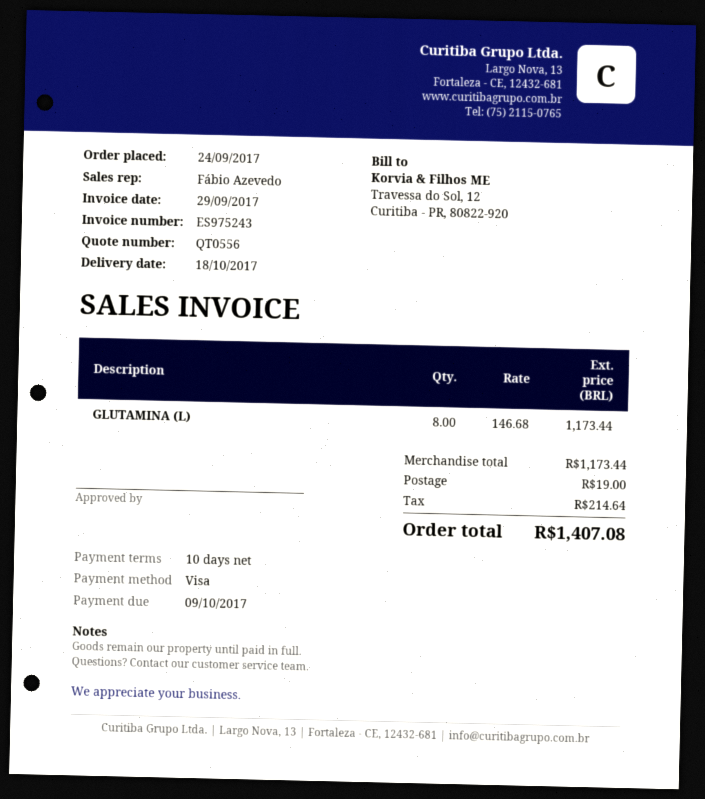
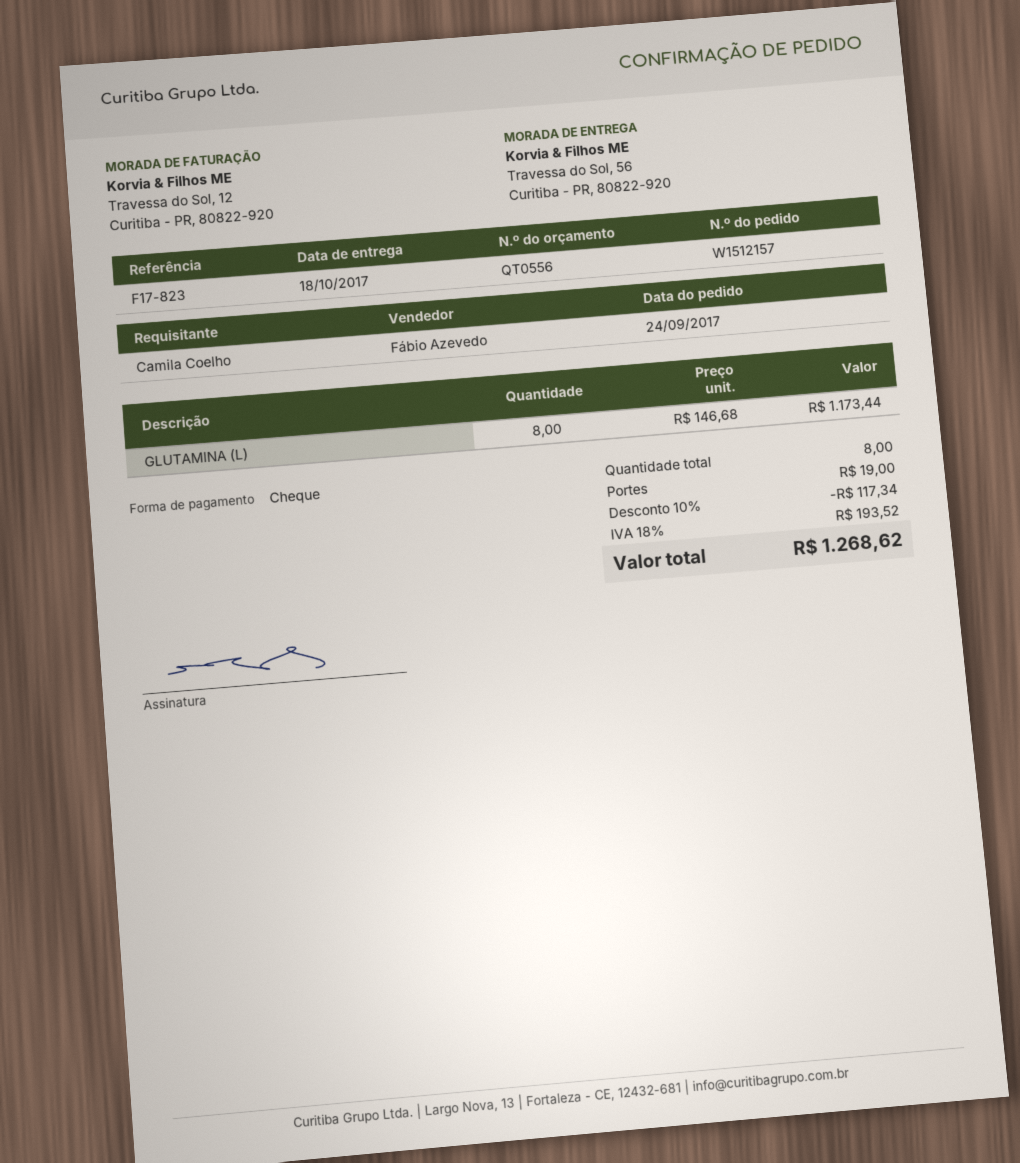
payment method: Visa -> cheque
discount: none -> 10% = 117.34
tax: 214.64 -> 193.52
total: 1407.08 -> 1268.62

